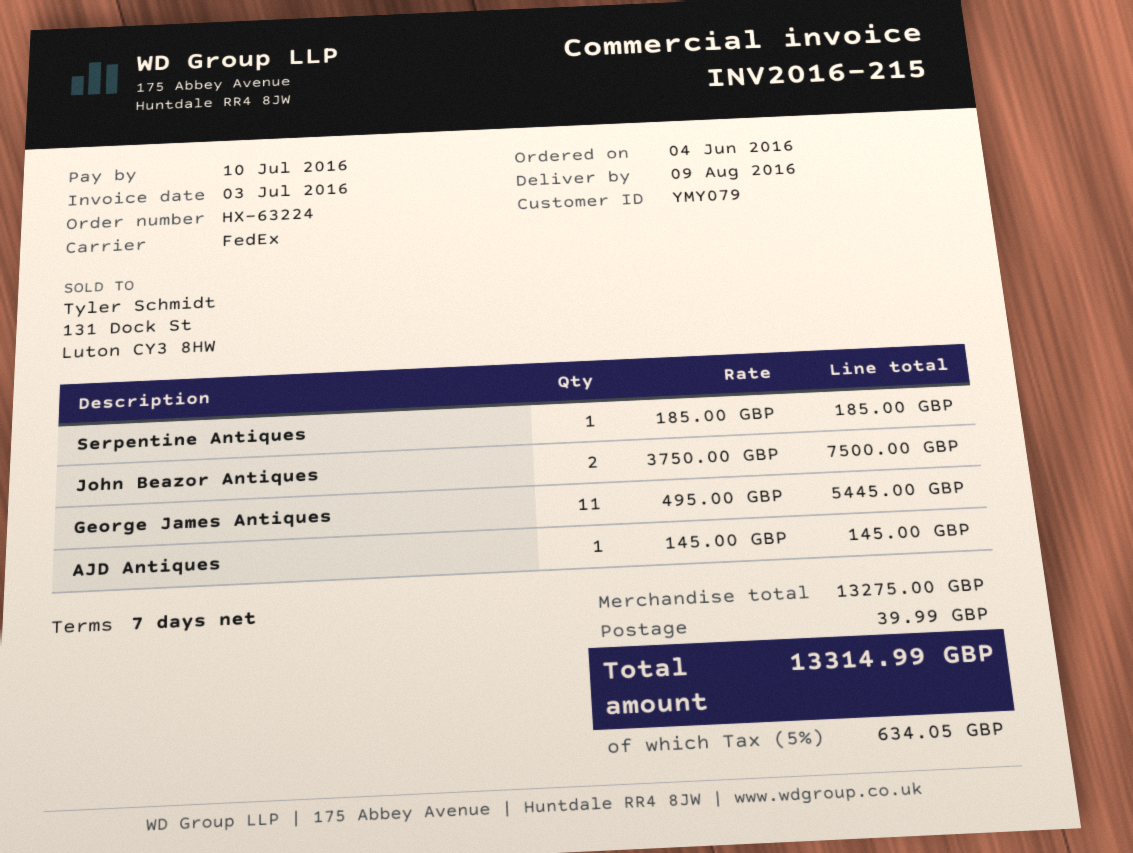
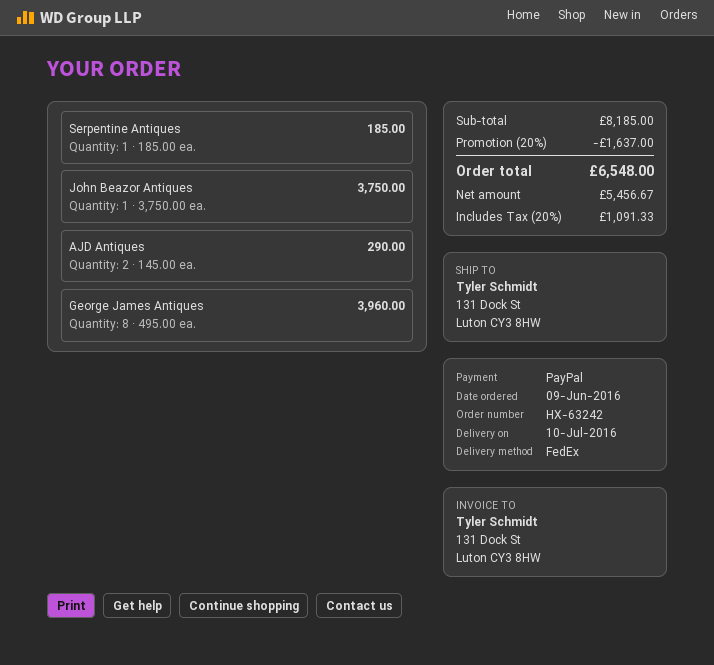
order number: HX-63224 -> HX-63242
order date: 2016-06-04 -> 2016-06-09
delivery date: 2016-08-09 -> 2016-07-10
John Beazor Antiques: 2 x 3750.00 = 7500.00 -> 1 x 3750.00 = 3750.00
George James Antiques: 11 x 495.00 = 5445.00 -> 8 x 495.00 = 3960.00
AJD Antiques: 1 x 145.00 = 145.00 -> 2 x 145.00 = 290.00
subtotal: 13275.00 -> 8185.00
discount: none -> 20% = 1637.00
shipping: 39.99 -> none
tax: 5% = 634.05 -> 20% = 1091.33
total: 13314.99 -> 6548.00

